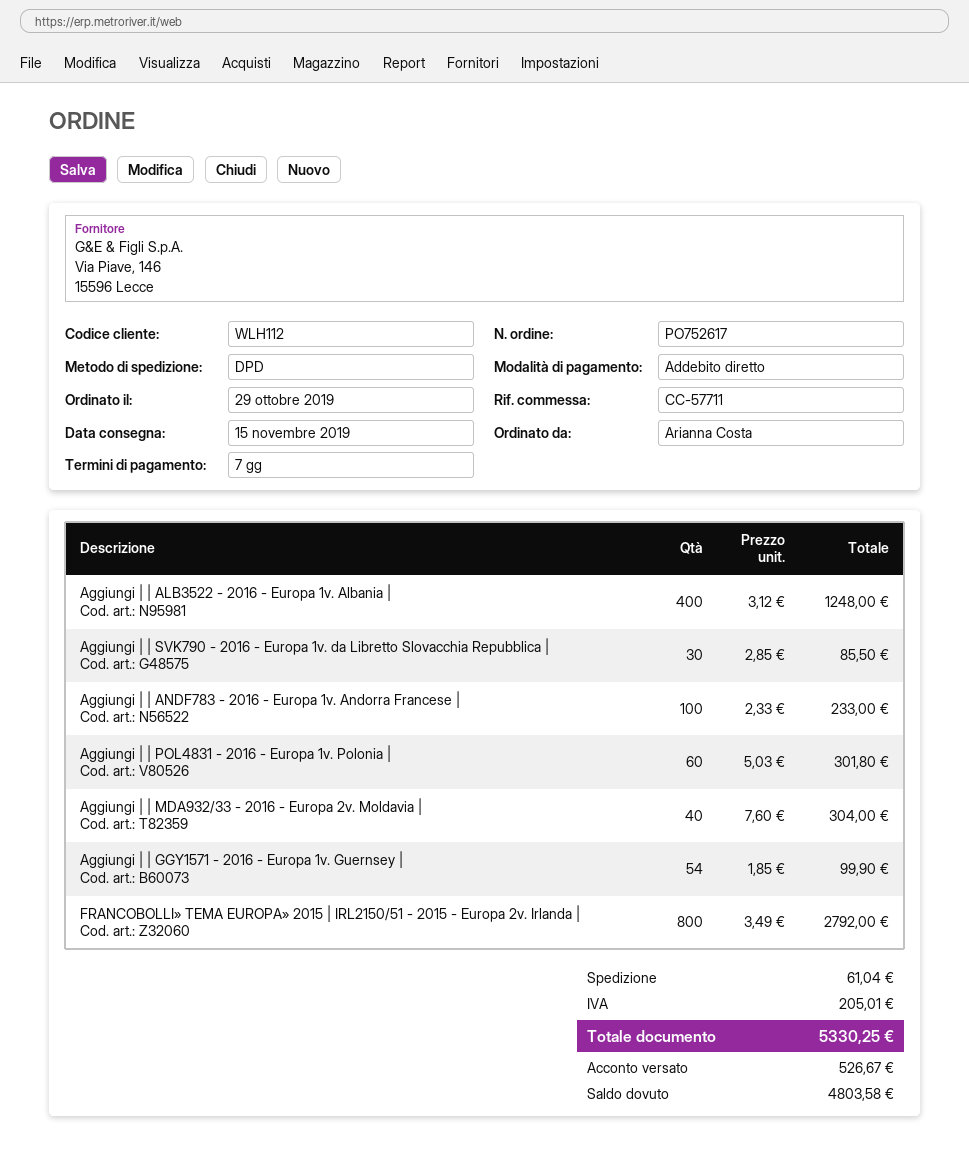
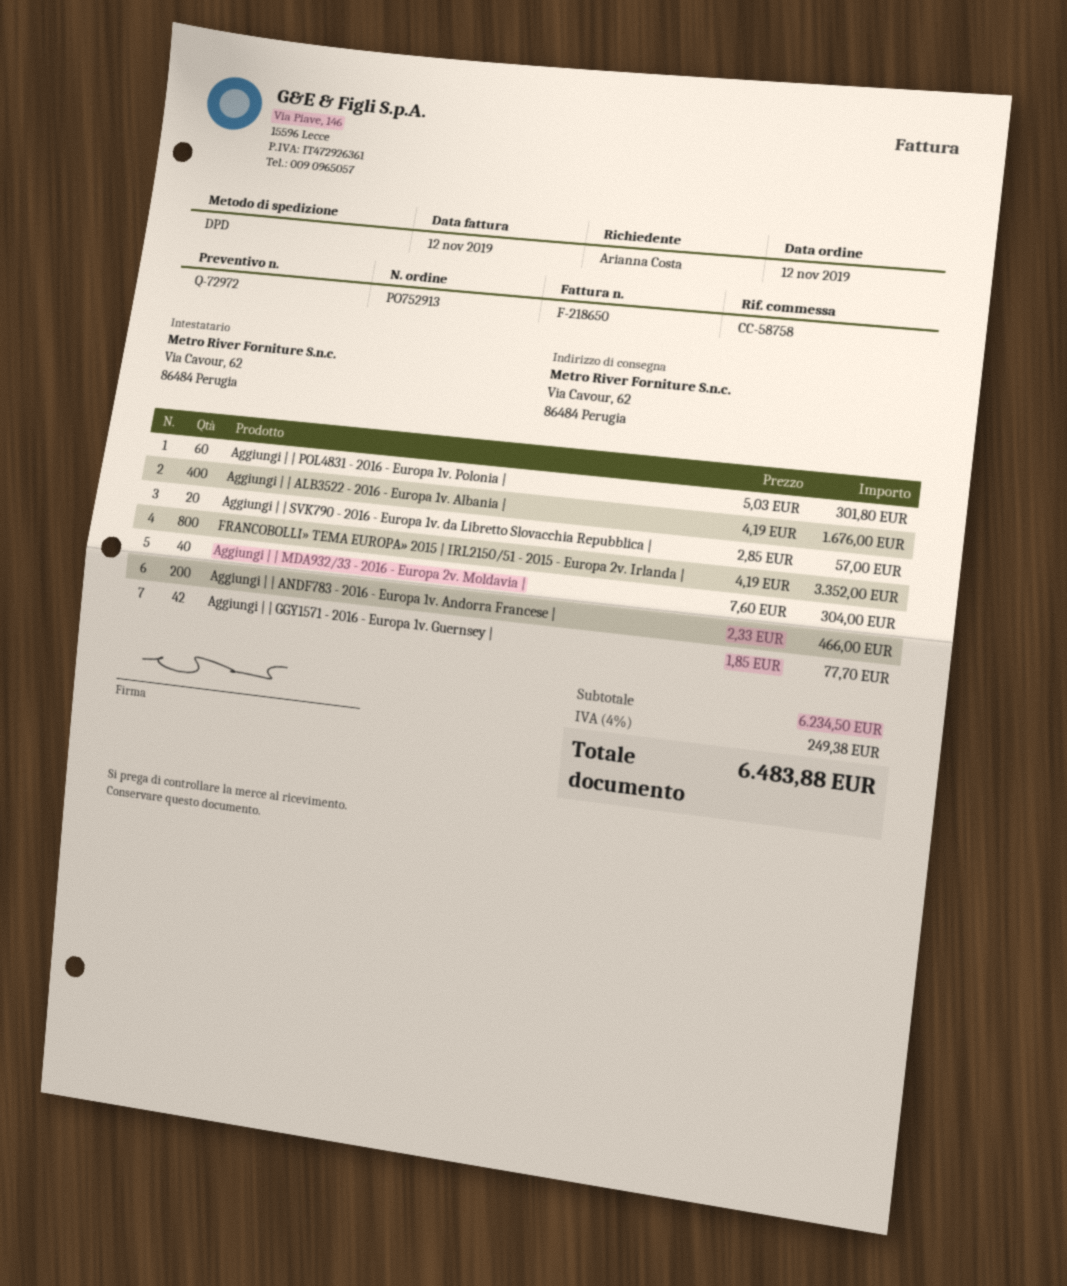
order number: PO752617 -> PO752913
order date: 2019-10-29 -> 2019-11-12
reference: CC-57711 -> CC-58758
Aggiungi | | ALB3522 - 2016 - Europa 1v. Albania |: 400 x 3.12 = 1248.00 -> 400 x 4.19 = 1676.00
Aggiungi | | SVK790 - 2016 - Europa 1v. da Libretto Slovacchia Repubblica |: 30 x 2.85 = 85.50 -> 20 x 2.85 = 57.00
Aggiungi | | ANDF783 - 2016 - Europa 1v. Andorra Francese |: 100 x 2.33 = 233.00 -> 200 x 2.33 = 466.00
Aggiungi | | GGY1571 - 2016 - Europa 1v. Guernsey |: 54 x 1.85 = 99.90 -> 42 x 1.85 = 77.70
FRANCOBOLLI» TEMA EUROPA» 2015 | IRL2150/51 - 2015 - Europa 2v. Irlanda |: 800 x 3.49 = 2792.00 -> 800 x 4.19 = 3352.00
shipping: 61.04 -> none
tax: 205.01 -> 249.38
total: 5330.25 -> 6483.88

